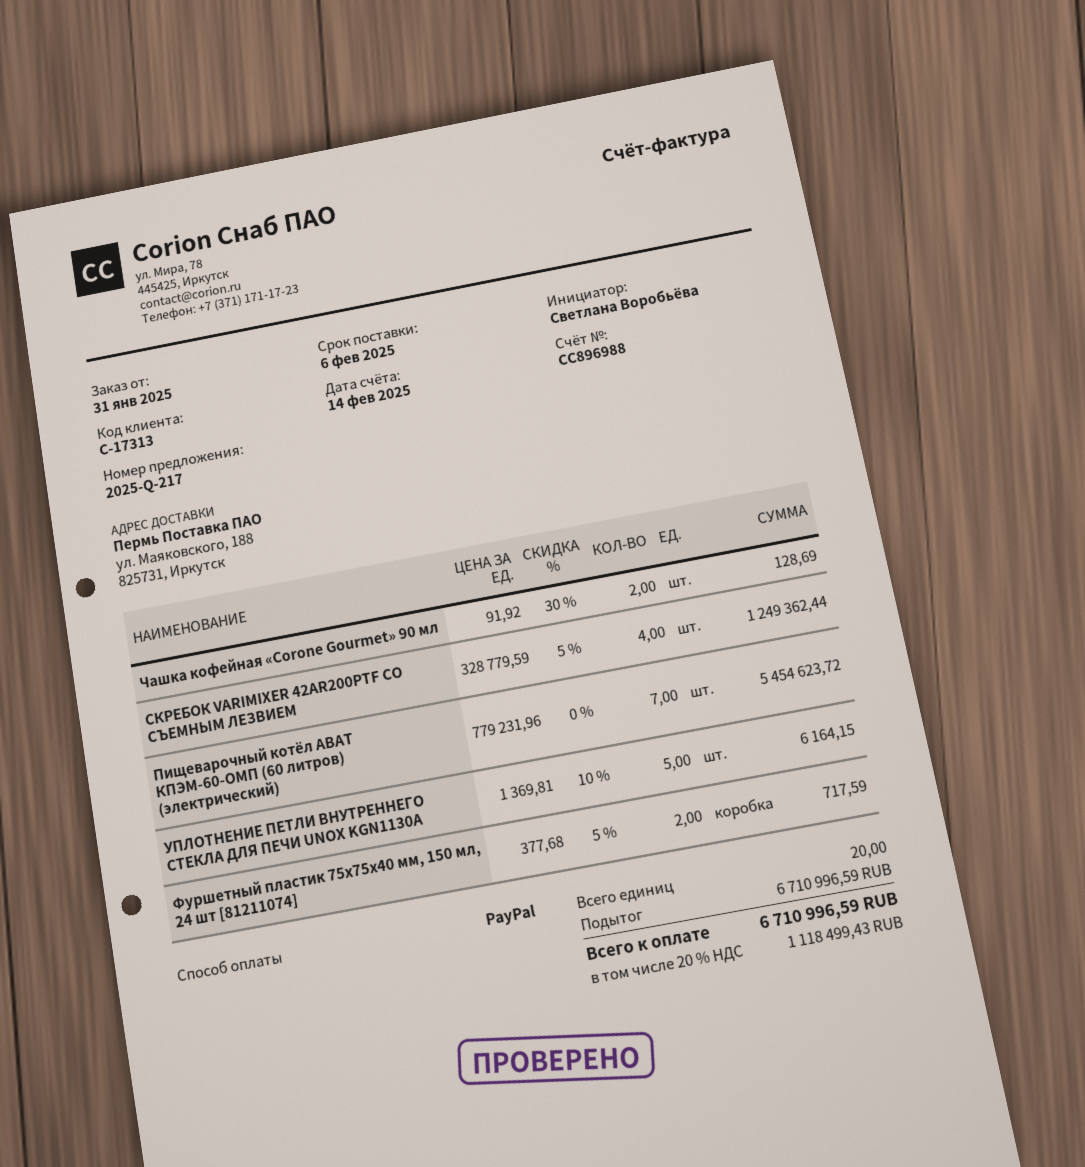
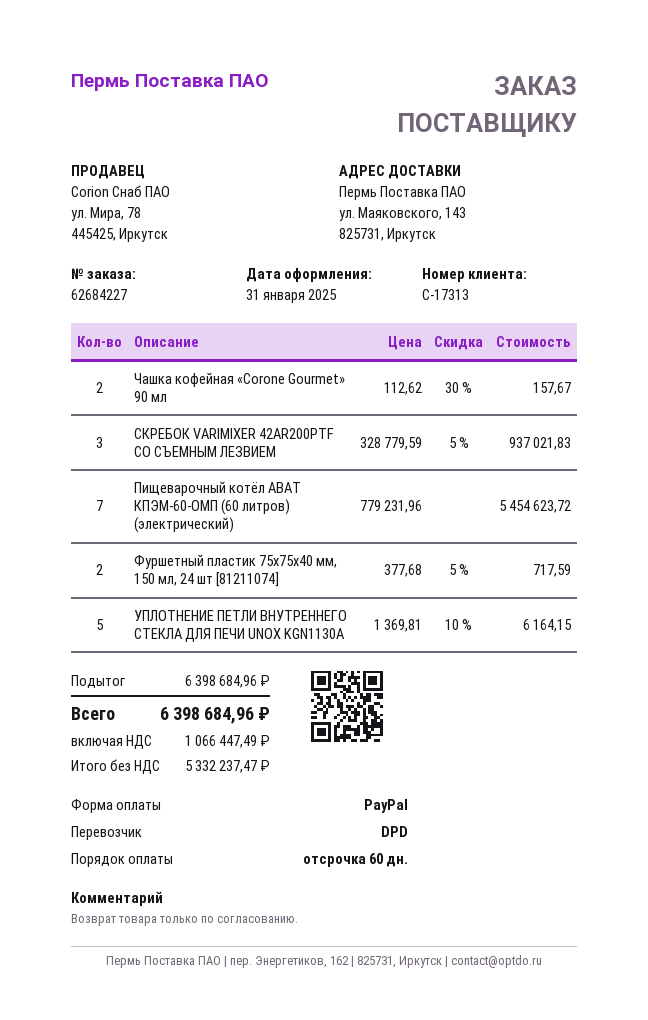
ship to: ул. Маяковского, 188, 825731, Иркутск -> ул. Маяковского, 143, 825731, Иркутск
Чашка кофейная «Corone Gourmet» 90 мл: 2 x 91.92 - 30% = 128.69 -> 2 x 112.62 - 30% = 157.67
СКРЕБОК VARIMIXER 42AR200PTF СО СЪЕМНЫМ ЛЕЗВИЕМ: 4 x 328779.59 - 5% = 1249362.44 -> 3 x 328779.59 - 5% = 937021.83
subtotal: 6710996.59 -> 6398684.96
tax: 1118499.43 -> 1066447.49
total: 6710996.59 -> 6398684.96

